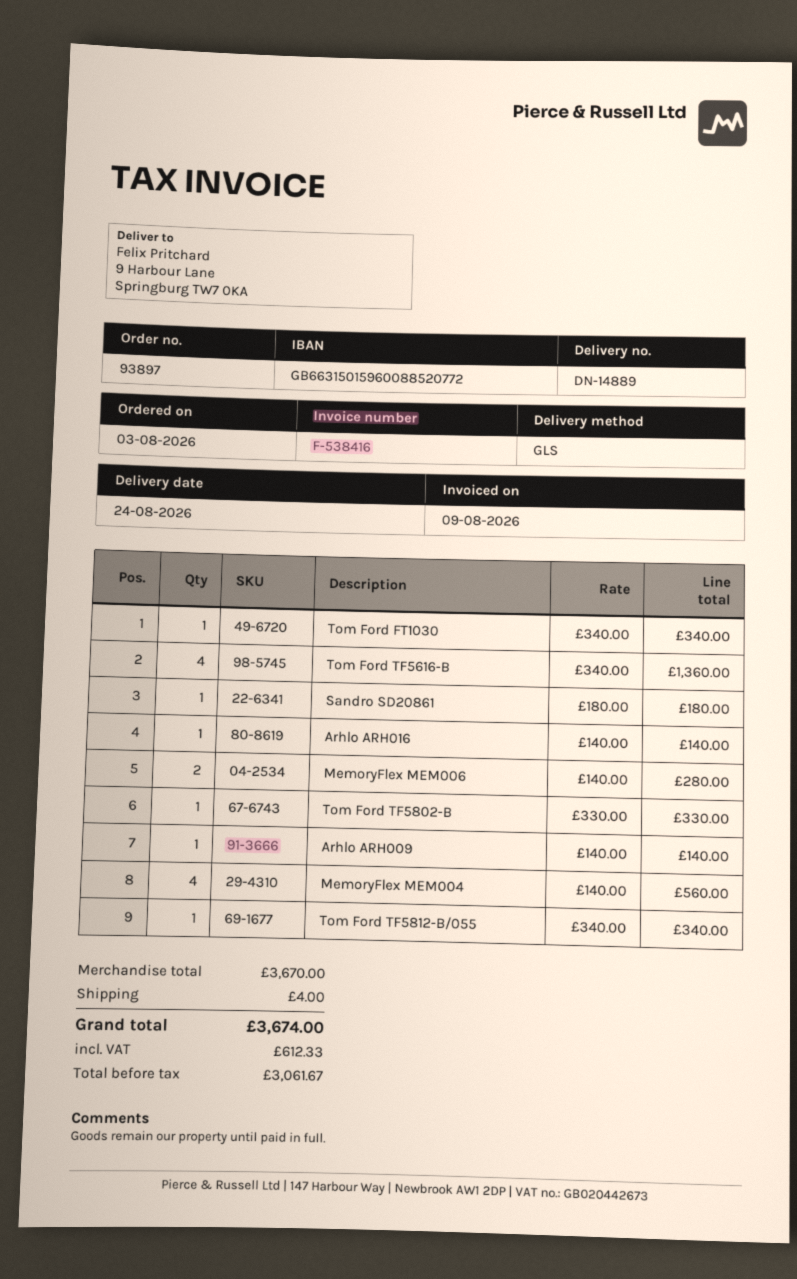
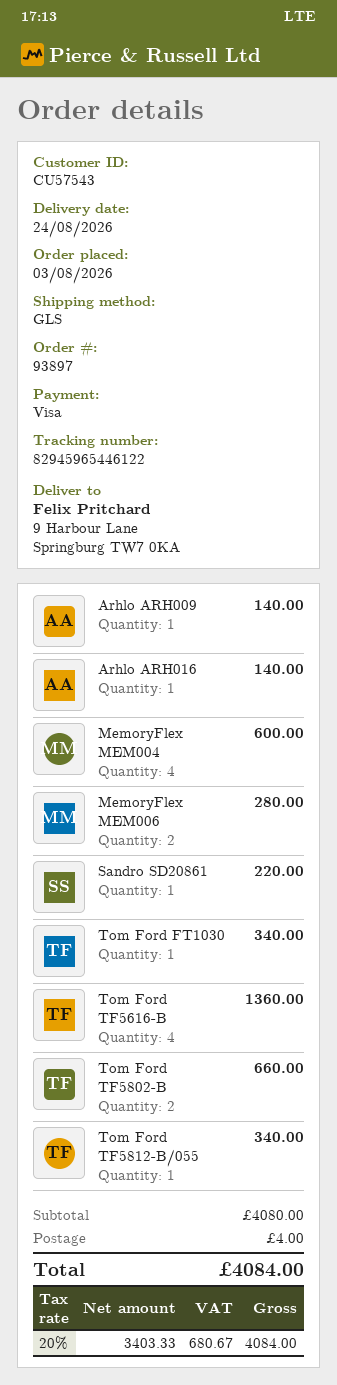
Sandro SD20861: 1 for 180.00 -> 1 for 220.00
Tom Ford TF5802-B: 1 for 330.00 -> 2 for 660.00
MemoryFlex MEM004: 4 for 560.00 -> 4 for 600.00
subtotal: 3670.00 -> 4080.00
net: 3061.67 -> 3403.33
tax: 612.33 -> 680.67
total: 3674.00 -> 4084.00

